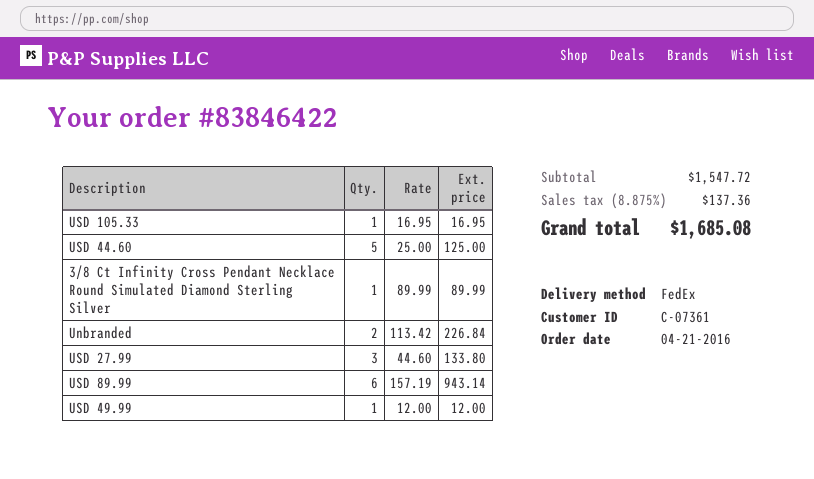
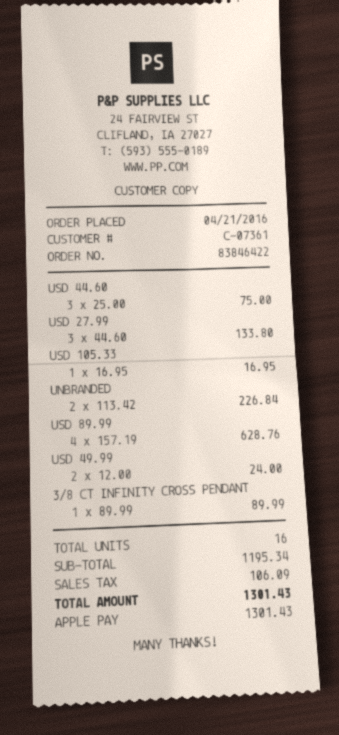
USD 44.60: 5 x 25.00 = 125.00 -> 3 x 25.00 = 75.00
USD 89.99: 6 x 157.19 = 943.14 -> 4 x 157.19 = 628.76
USD 49.99: 1 x 12.00 = 12.00 -> 2 x 12.00 = 24.00
subtotal: 1547.72 -> 1195.34
tax: 137.36 -> 106.09
total: 1685.08 -> 1301.43

